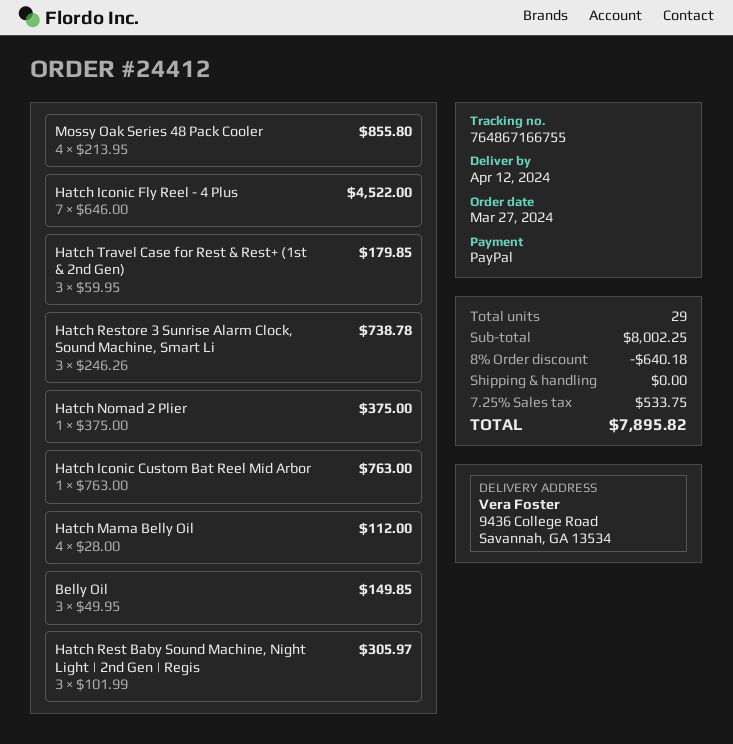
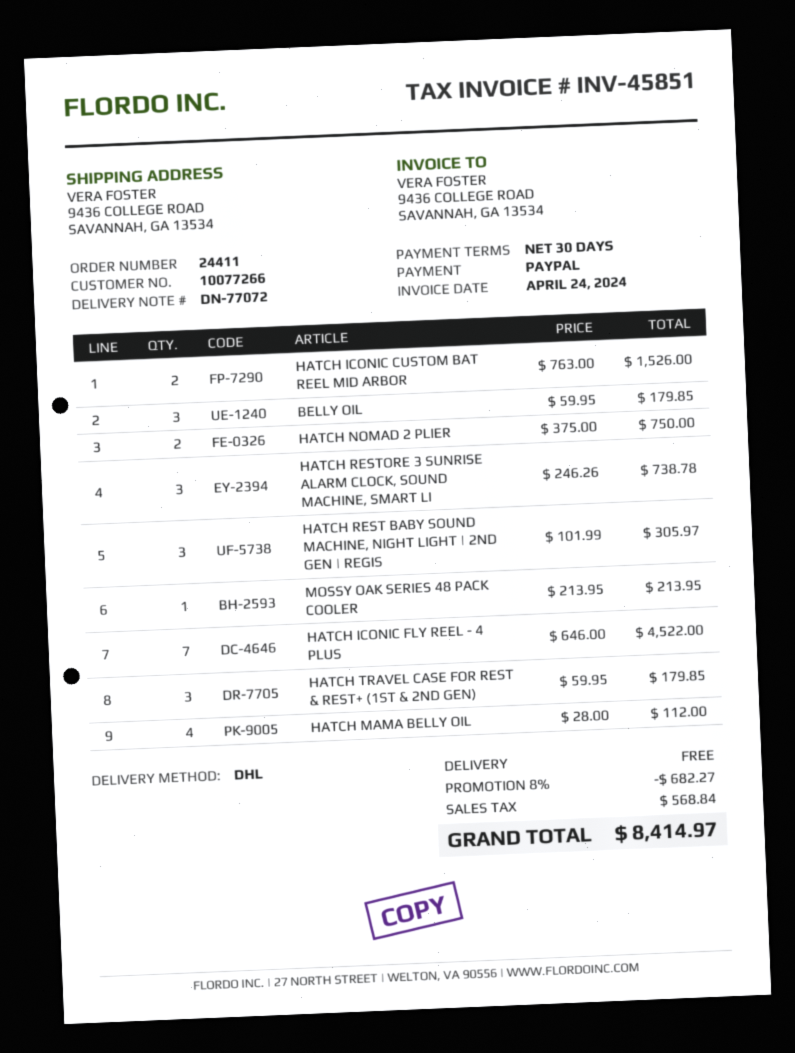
order number: 24412 -> 24411
Mossy Oak Series 48 Pack Cooler: 4 x 213.95 = 855.80 -> 1 x 213.95 = 213.95
Hatch Nomad 2 Plier: 1 x 375.00 = 375.00 -> 2 x 375.00 = 750.00
Hatch Iconic Custom Bat Reel Mid Arbor: 1 x 763.00 = 763.00 -> 2 x 763.00 = 1526.00
Belly Oil: 3 x 49.95 = 149.85 -> 3 x 59.95 = 179.85
discount: 8% = 640.18 -> 8% = 682.27
tax: 533.75 -> 568.84
total: 7895.82 -> 8414.97

